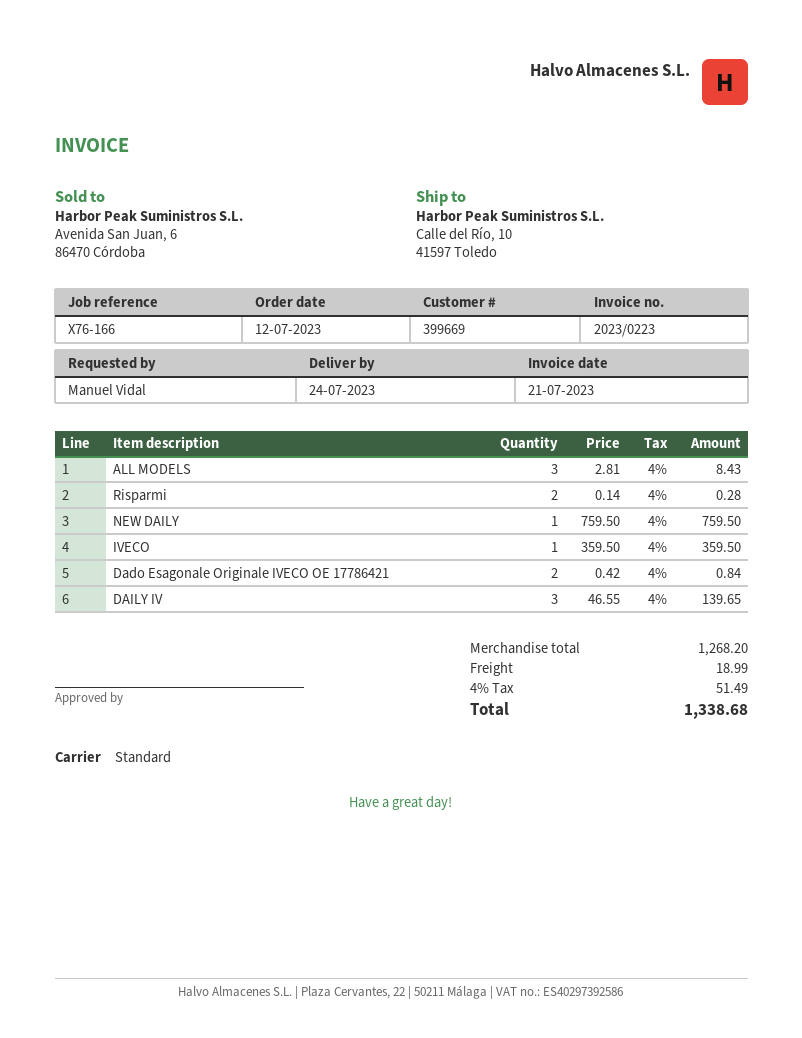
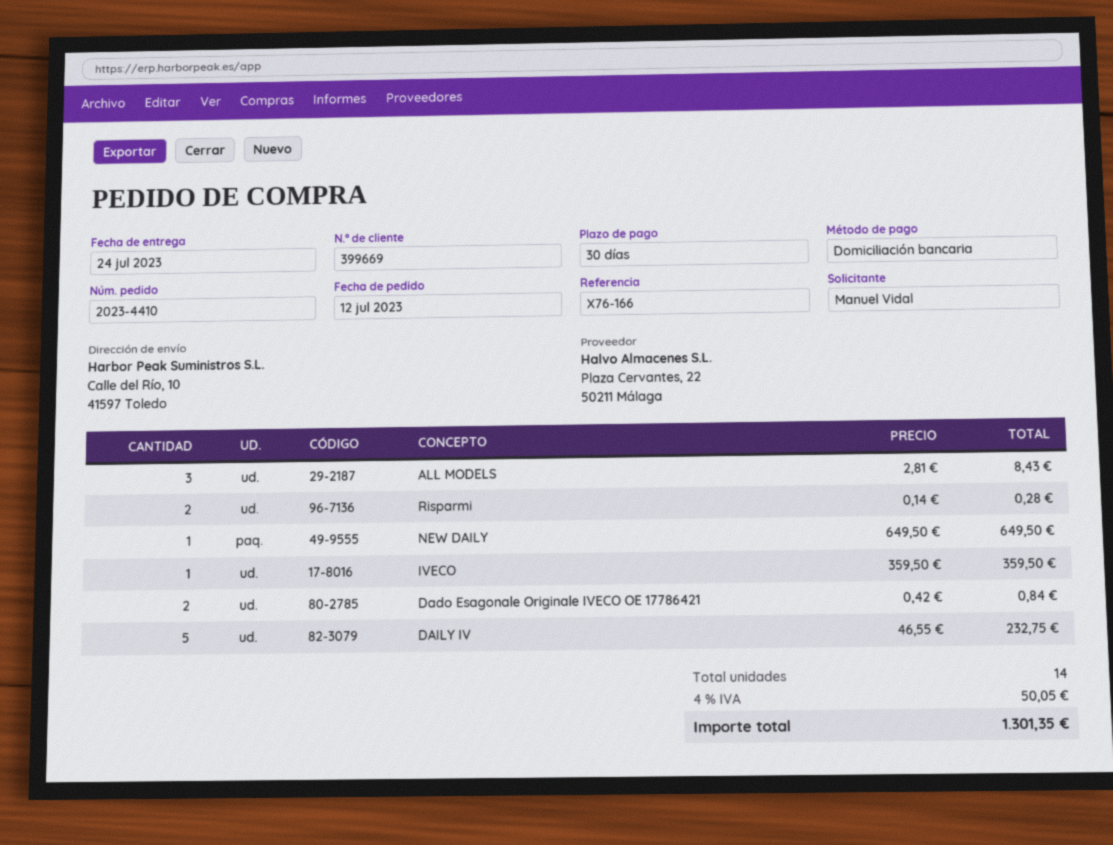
NEW DAILY: 1 x 759.50 = 759.50 -> 1 x 649.50 = 649.50
DAILY IV: 3 x 46.55 = 139.65 -> 5 x 46.55 = 232.75
shipping: 18.99 -> none
tax: 4% = 51.49 -> 4% = 50.05
total: 1338.68 -> 1301.35

